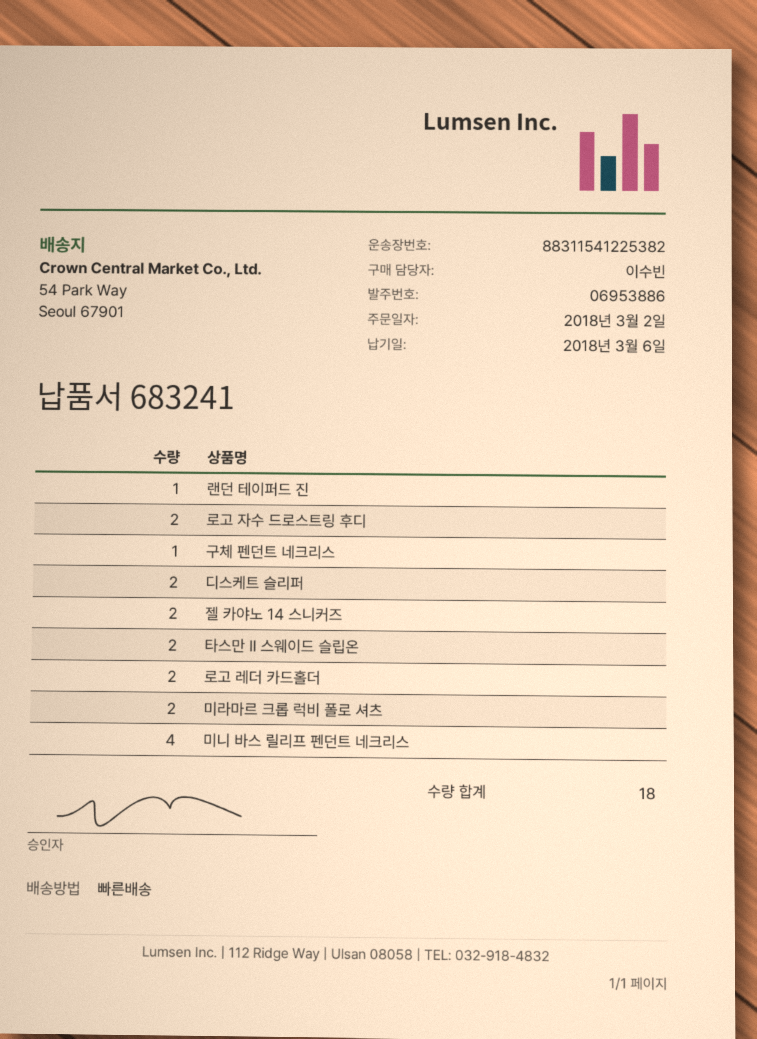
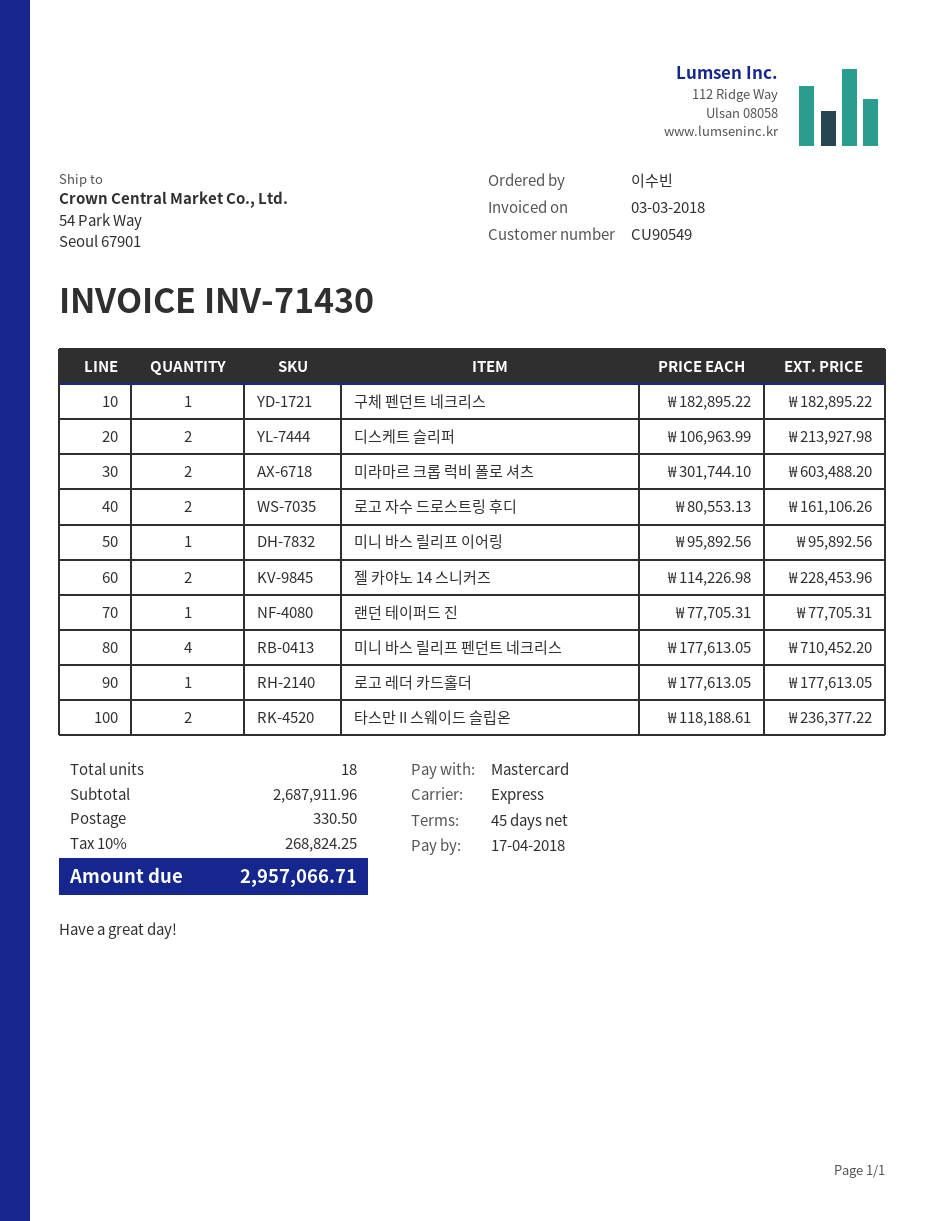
로고 레더 카드홀더: 2 -> 1
미니 바스 릴리프 이어링: none -> 1

